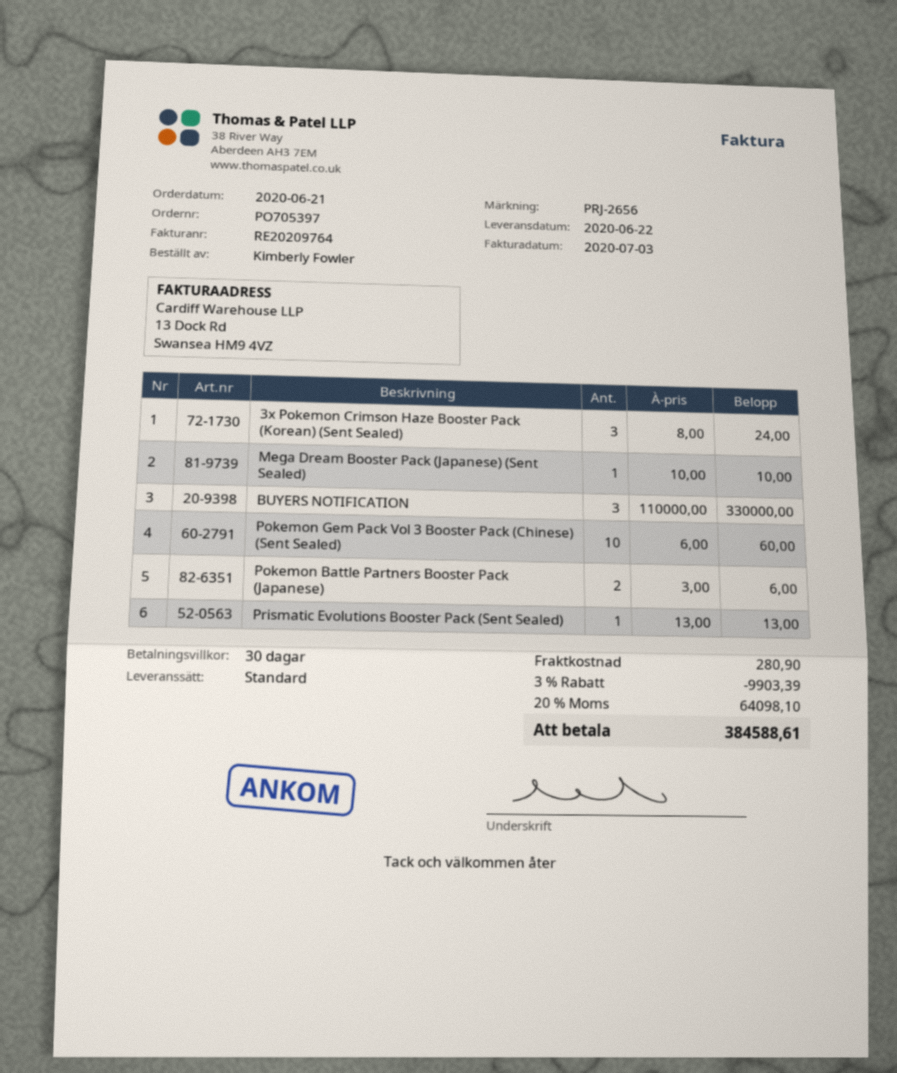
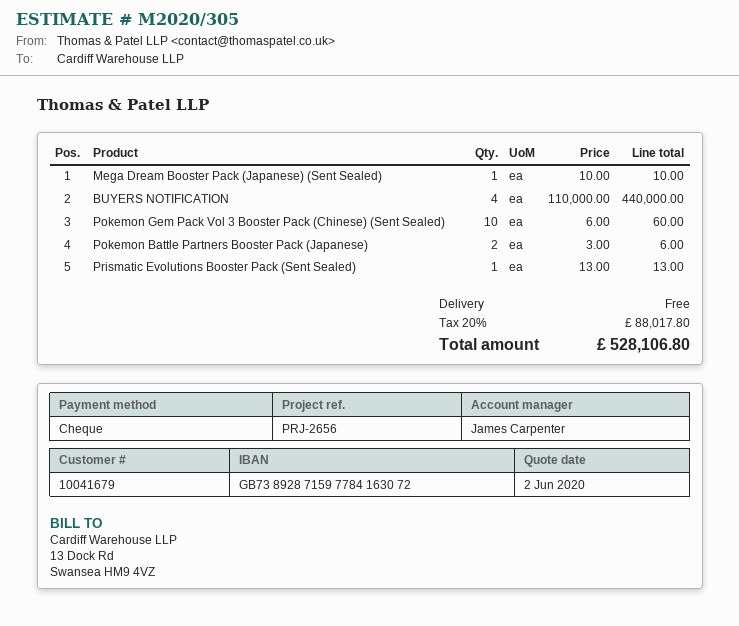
3x Pokemon Crimson Haze Booster Pack (Korean) (Sent Sealed): 3 x 8.00 = 24.00 -> none
BUYERS NOTIFICATION: 3 x 110000.00 = 330000.00 -> 4 x 110000.00 = 440000.00
discount: 3% = 9903.39 -> none
shipping: 280.90 -> 0.00
tax: 20% = 64098.10 -> 20% = 88017.80
total: 384588.61 -> 528106.80

